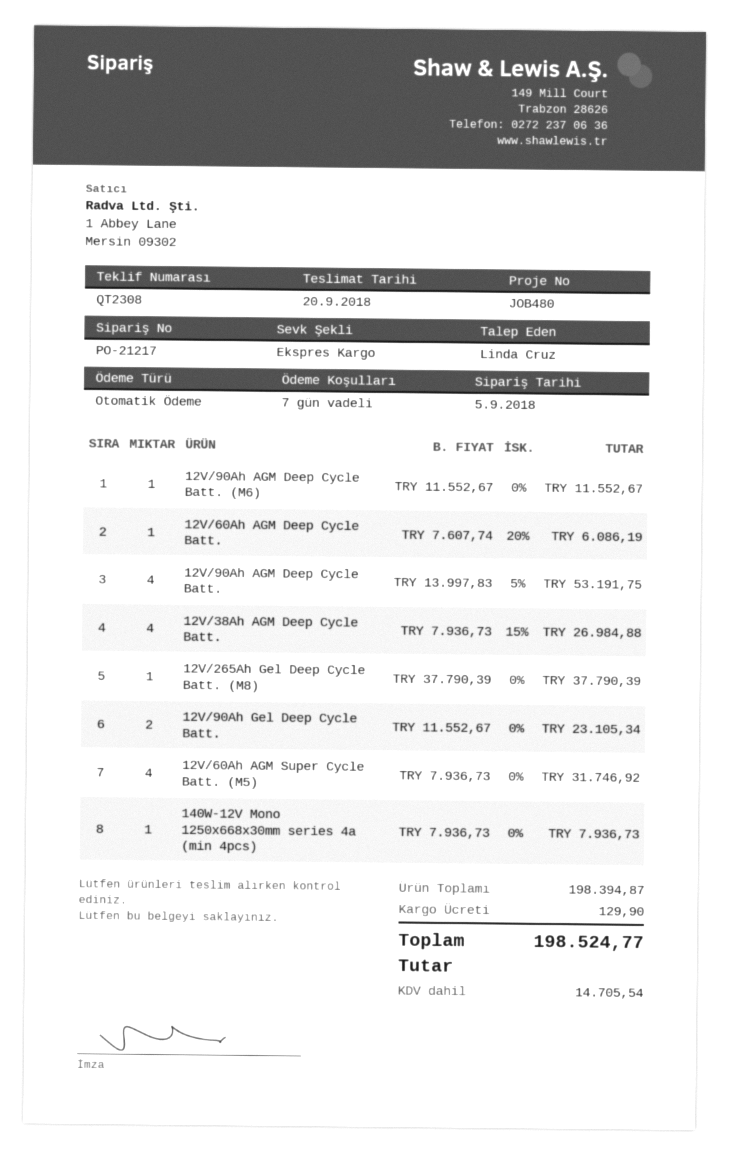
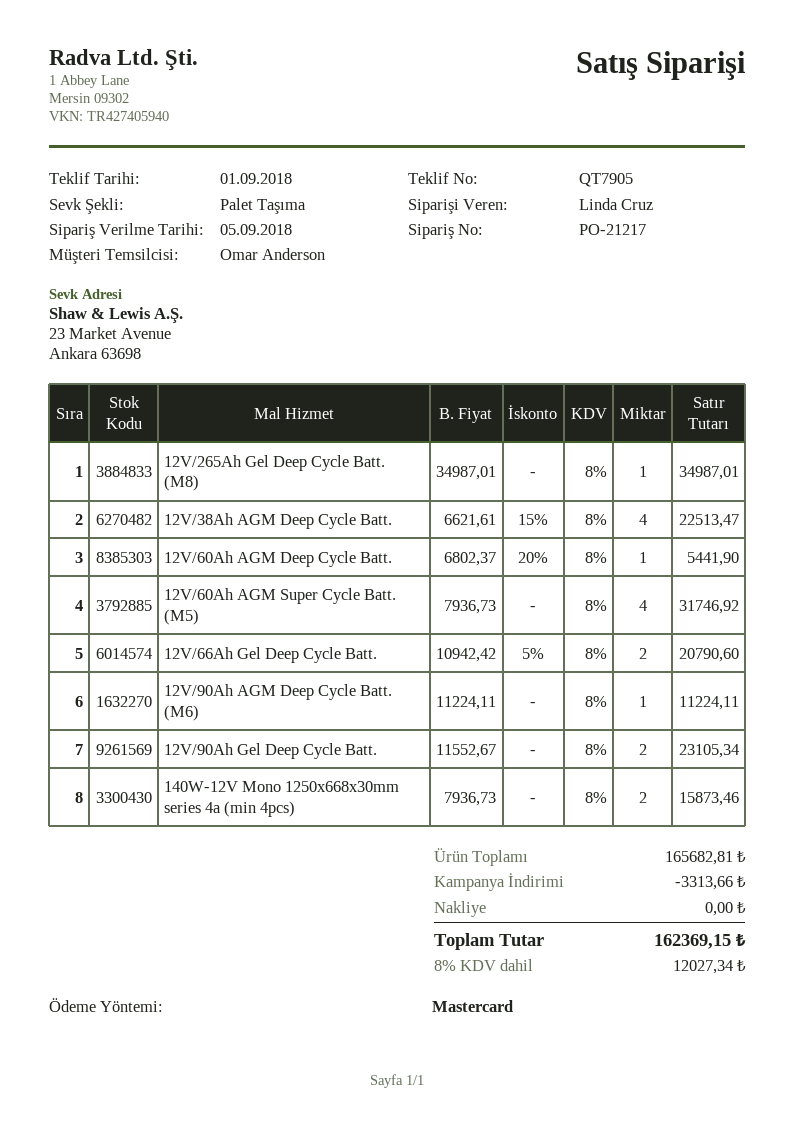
quote number: QT2308 -> QT7905
payment method: direct debit -> Mastercard
shipping method: express -> pallet freight
12V/90Ah AGM Deep Cycle Batt. (M6): 1 x 11552.67 = 11552.67 -> 1 x 11224.11 = 11224.11
12V/60Ah AGM Deep Cycle Batt.: 1 x 7607.74 - 20% = 6086.19 -> 1 x 6802.37 - 20% = 5441.90
12V/90Ah AGM Deep Cycle Batt.: 4 x 13997.83 - 5% = 53191.75 -> none
12V/38Ah AGM Deep Cycle Batt.: 4 x 7936.73 - 15% = 26984.88 -> 4 x 6621.61 - 15% = 22513.47
12V/265Ah Gel Deep Cycle Batt. (M8): 1 x 37790.39 = 37790.39 -> 1 x 34987.01 = 34987.01
140W-12V Mono 1250x668x30mm series 4a (min 4pcs): 1 x 7936.73 = 7936.73 -> 2 x 7936.73 = 15873.46
12V/66Ah Gel Deep Cycle Batt.: none -> 2 x 10942.42 - 5% = 20790.60
subtotal: 198394.87 -> 165682.81
discount: none -> 3313.66
shipping: 129.90 -> 0.00
tax: 14705.54 -> 12027.34
total: 198524.77 -> 162369.15

